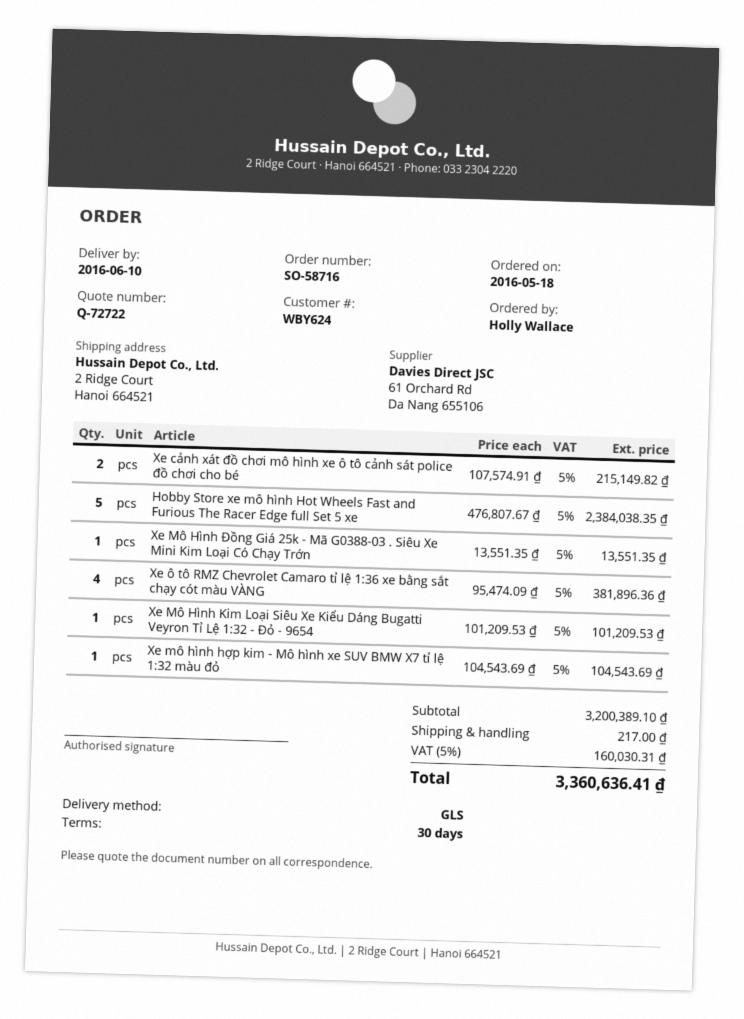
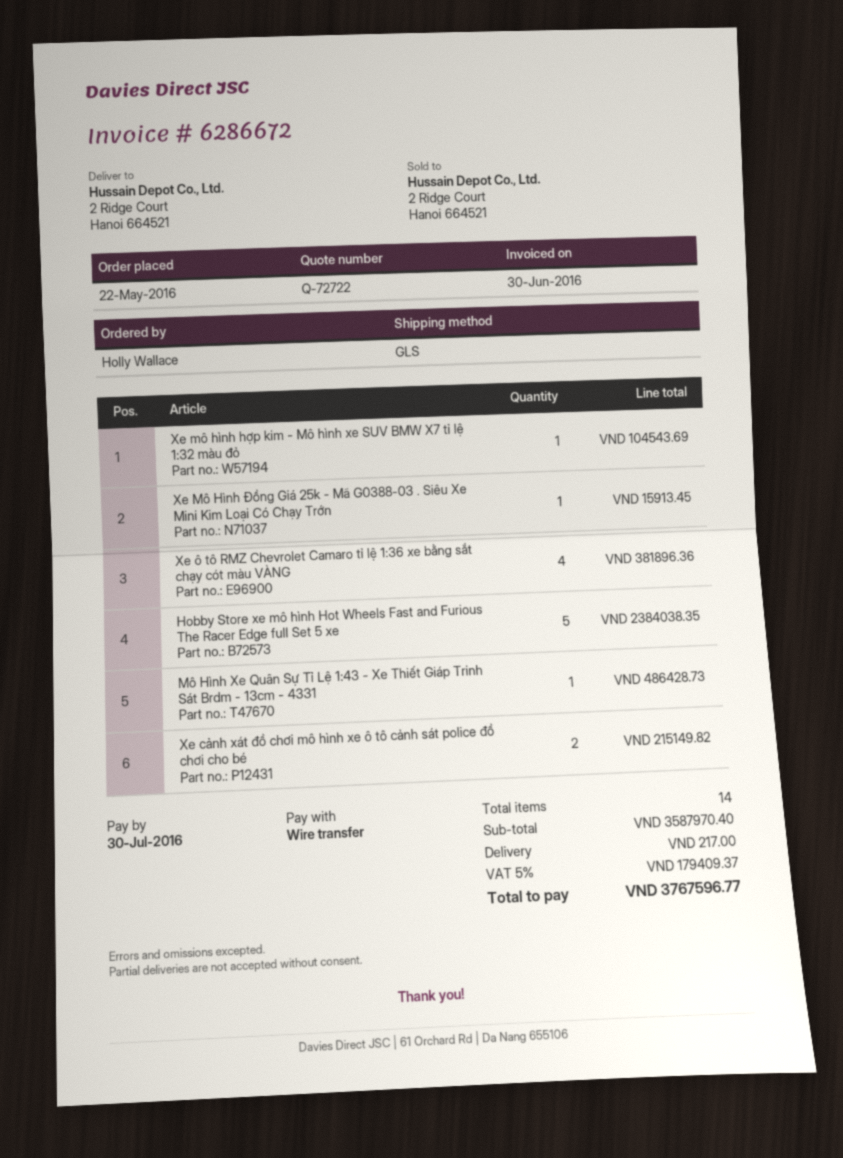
order date: 2016-05-18 -> 2016-05-22
Xe Mô Hình Đồng Giá 25k - Mã G0388-03 . Siêu Xe Mini Kim Loại Có Chạy Trớn: 1 for 13551.35 -> 1 for 15913.45
Xe Mô Hình Kim Loại Siêu Xe Kiểu Dáng Bugatti Veyron Tỉ Lệ 1:32 - Đỏ - 9654: 1 for 101209.53 -> none
Mô Hình Xe Quân Sự Tỉ Lệ 1:43 - Xe Thiết Giáp Trinh Sát Brdm - 13cm - 4331: none -> 1 for 486428.73
subtotal: 3200389.10 -> 3587970.40
tax: 5% = 160030.31 -> 5% = 179409.37
total: 3360636.41 -> 3767596.77

